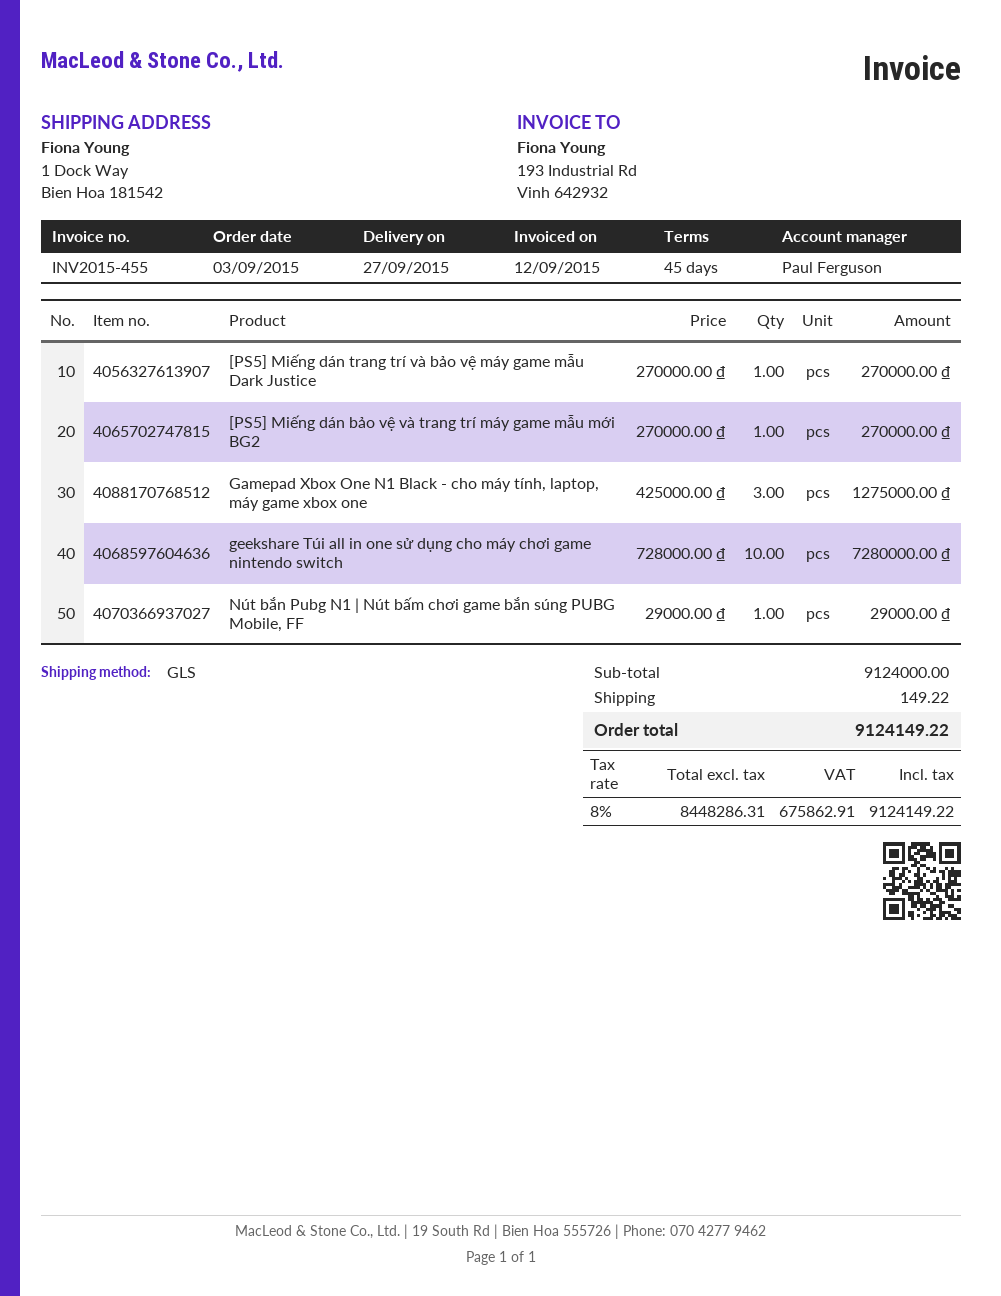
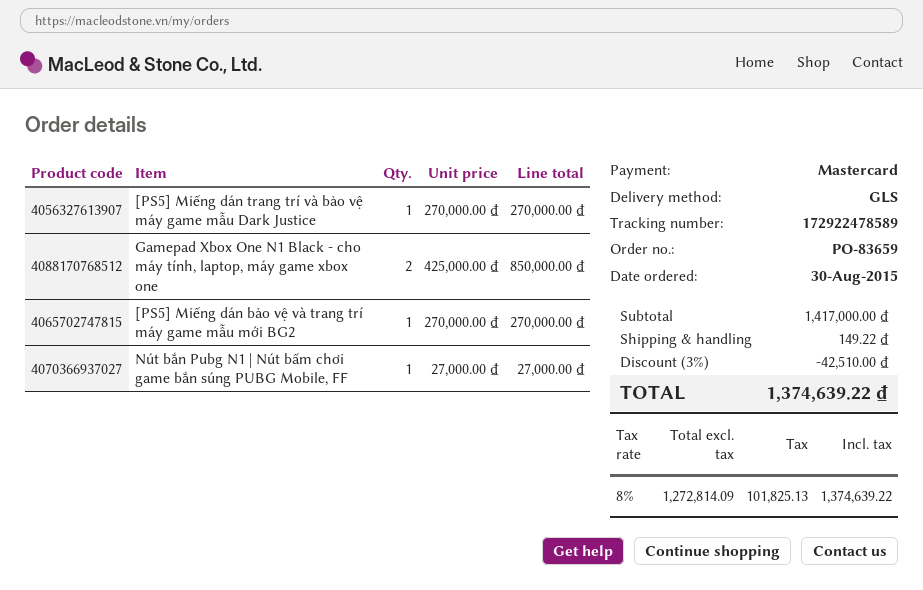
order date: 2015-09-03 -> 2015-08-30
Gamepad Xbox One N1 Black - cho máy tính, laptop, máy game xbox one: 3 x 425000.00 = 1275000.00 -> 2 x 425000.00 = 850000.00
geekshare Túi all in one sử dụng cho máy chơi game nintendo switch: 10 x 728000.00 = 7280000.00 -> none
Nút bắn Pubg N1 | Nút bấm chơi game bắn súng PUBG Mobile, FF: 1 x 29000.00 = 29000.00 -> 1 x 27000.00 = 27000.00
subtotal: 9124000.00 -> 1417000.00
discount: none -> 3% = 42510.00
net: 8448286.31 -> 1272814.09
tax: 8% = 675862.91 -> 8% = 101825.13
total: 9124149.22 -> 1374639.22

